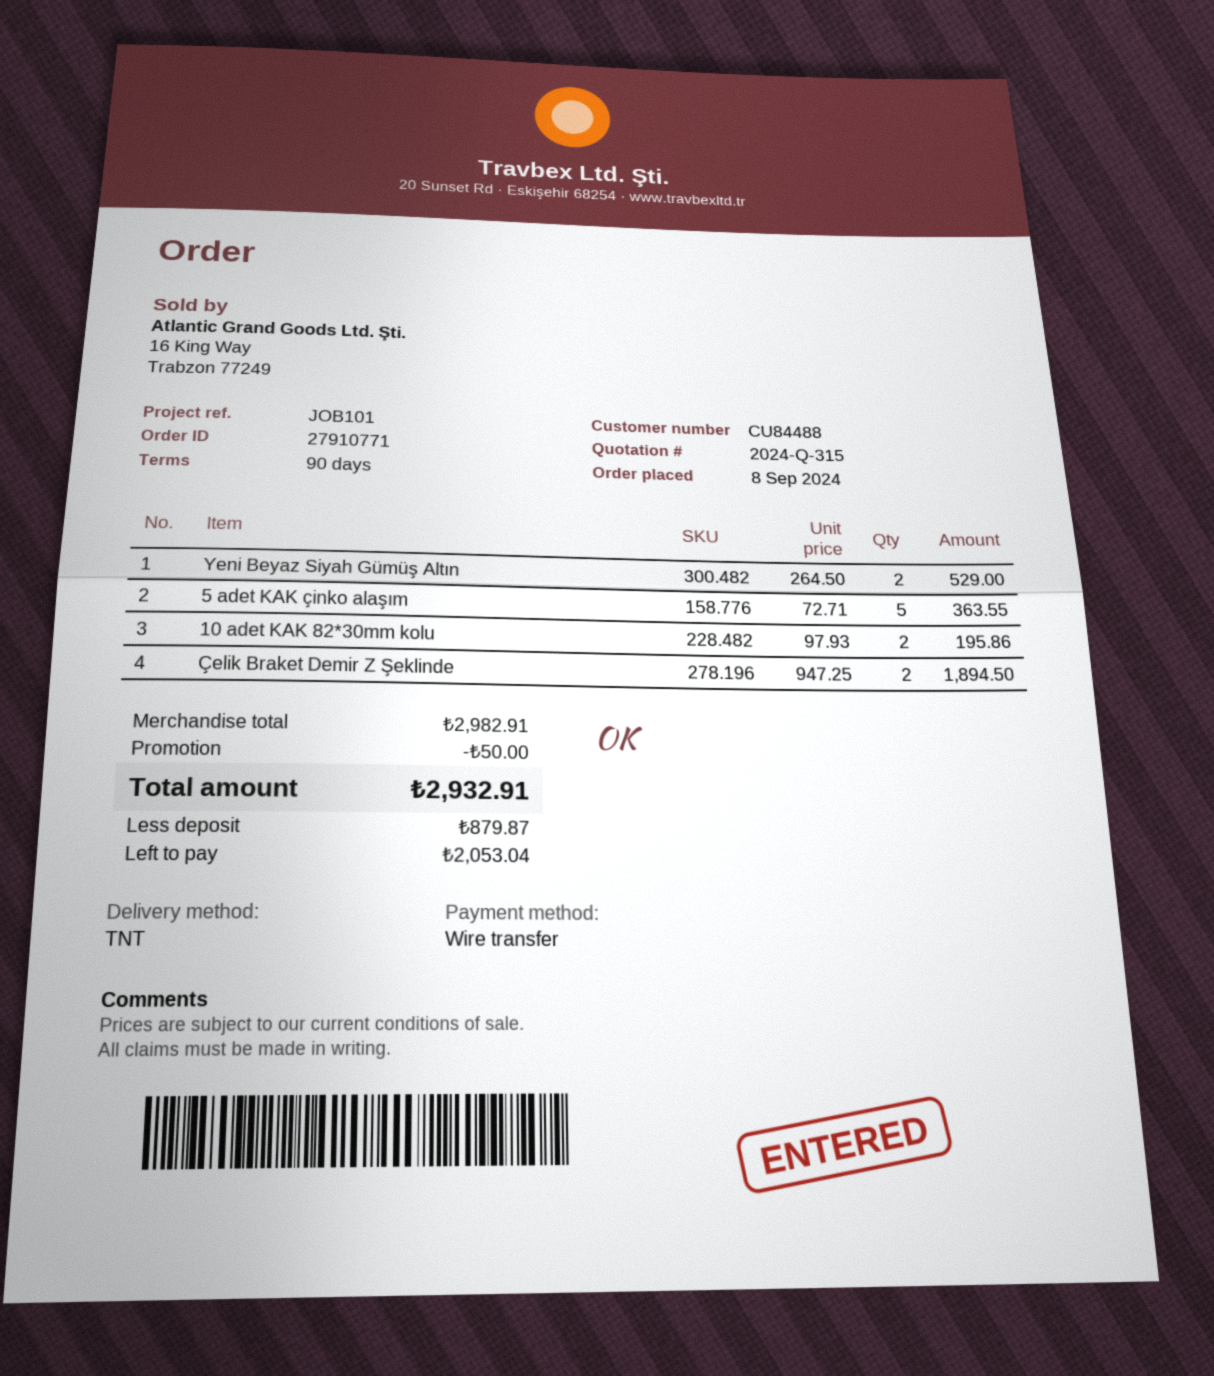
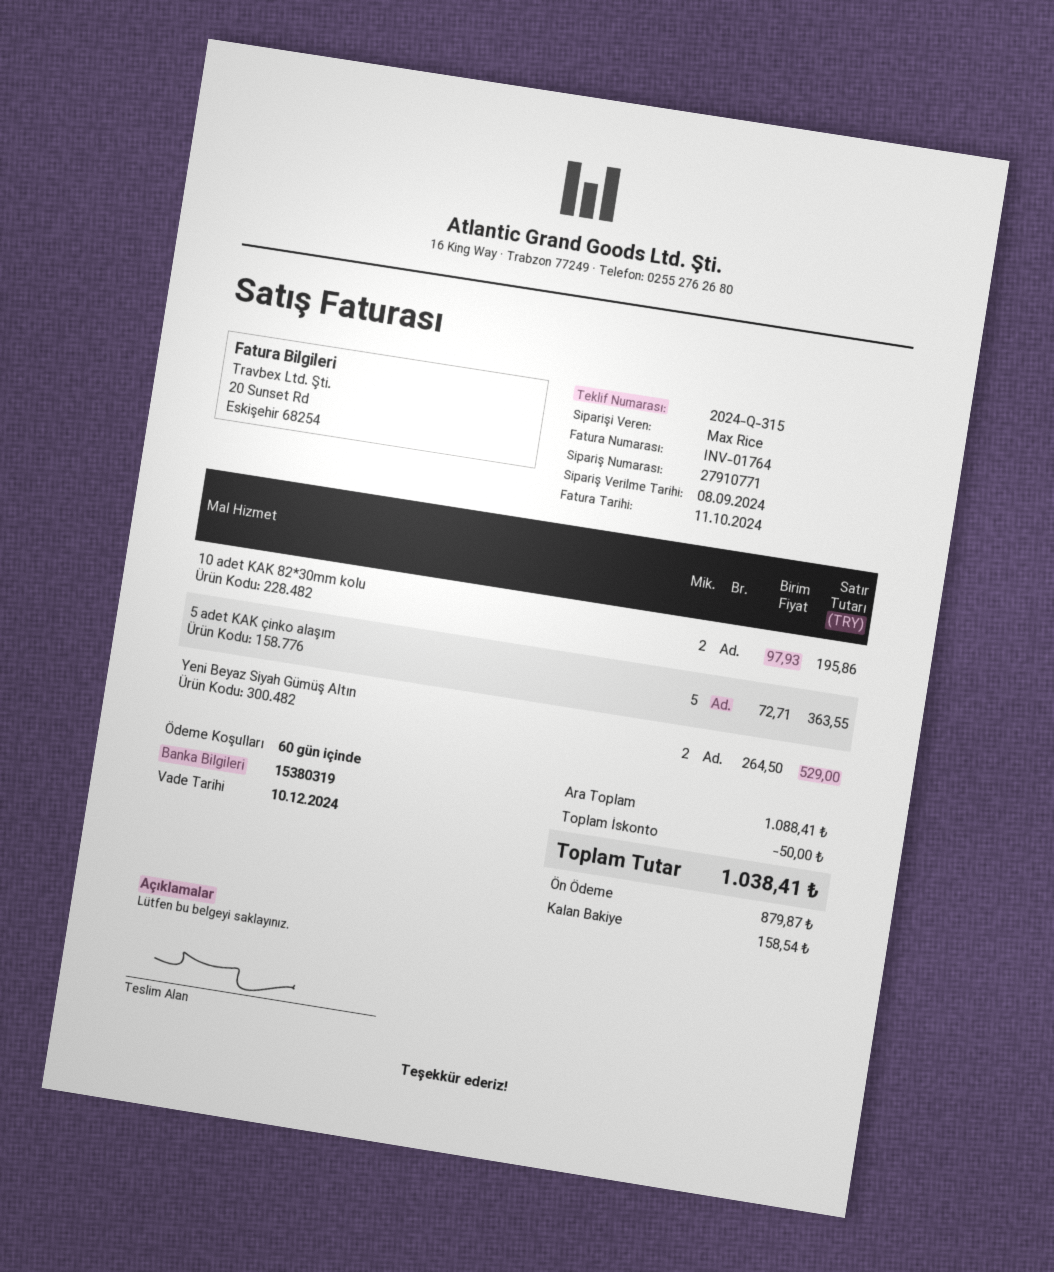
payment terms: 90 days -> 60 days
Çelik Braket Demir Z Şeklinde: 2 x 947.25 = 1894.50 -> none
subtotal: 2982.91 -> 1088.41
total: 2932.91 -> 1038.41
balance: 2053.04 -> 158.54

